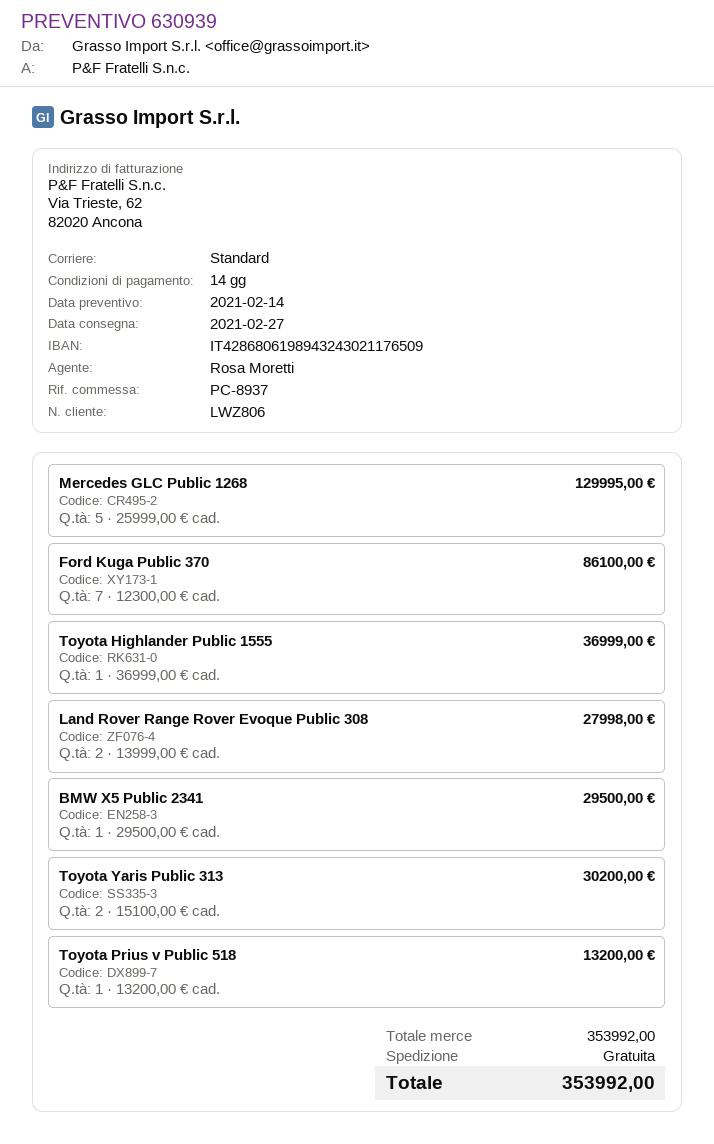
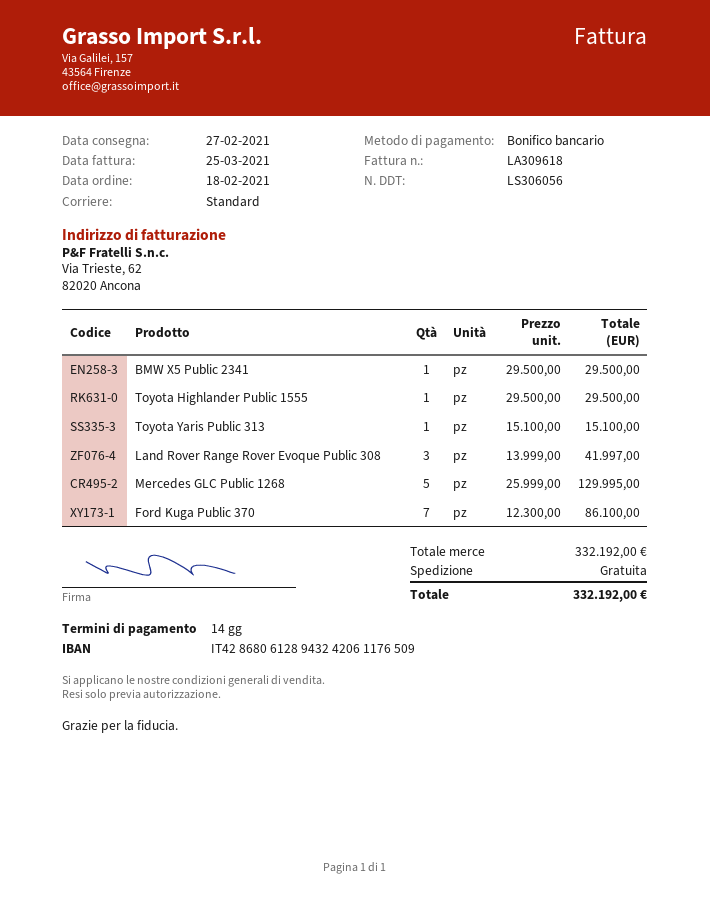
bank account: IT4286806198943243021176509 -> IT4286806128943242061176509
Toyota Highlander Public 1555: 1 x 36999.00 = 36999.00 -> 1 x 29500.00 = 29500.00
Land Rover Range Rover Evoque Public 308: 2 x 13999.00 = 27998.00 -> 3 x 13999.00 = 41997.00
Toyota Yaris Public 313: 2 x 15100.00 = 30200.00 -> 1 x 15100.00 = 15100.00
Toyota Prius v Public 518: 1 x 13200.00 = 13200.00 -> none
subtotal: 353992.00 -> 332192.00
total: 353992.00 -> 332192.00

